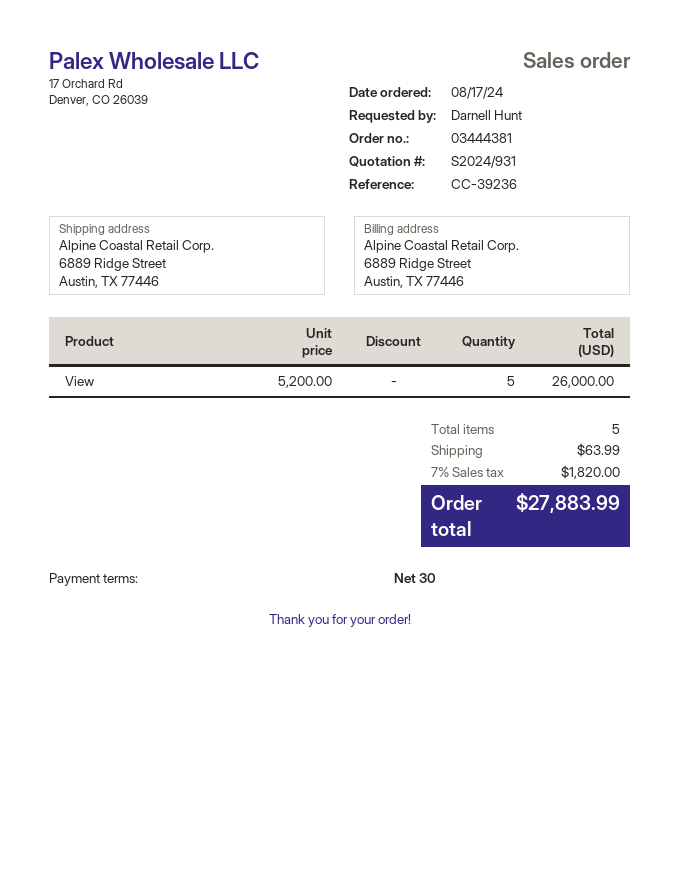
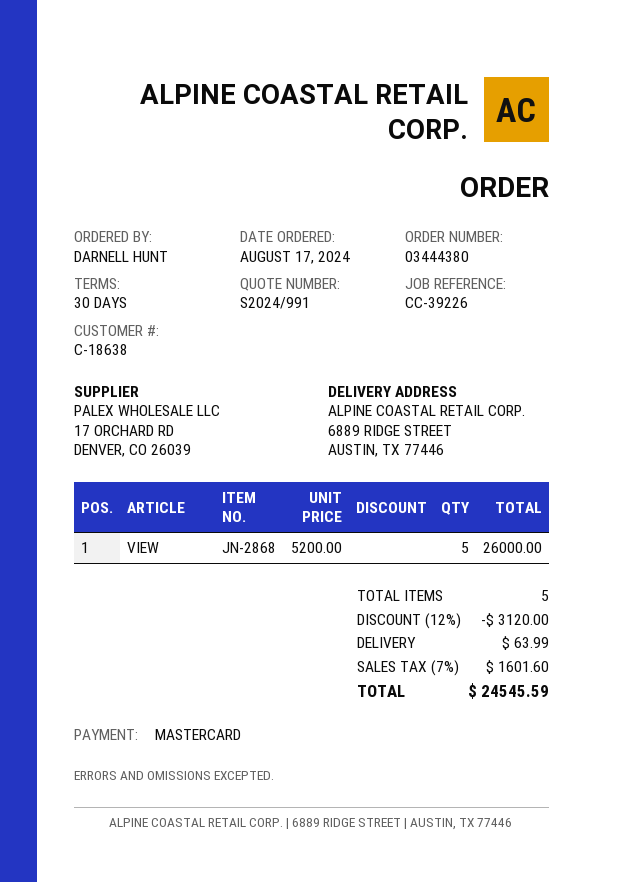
quote number: S2024/931 -> S2024/991
order number: 03444381 -> 03444380
reference: CC-39236 -> CC-39226
discount: none -> 12% = 3120.00
tax: 7% = 1820.00 -> 7% = 1601.60
total: 27883.99 -> 24545.59

